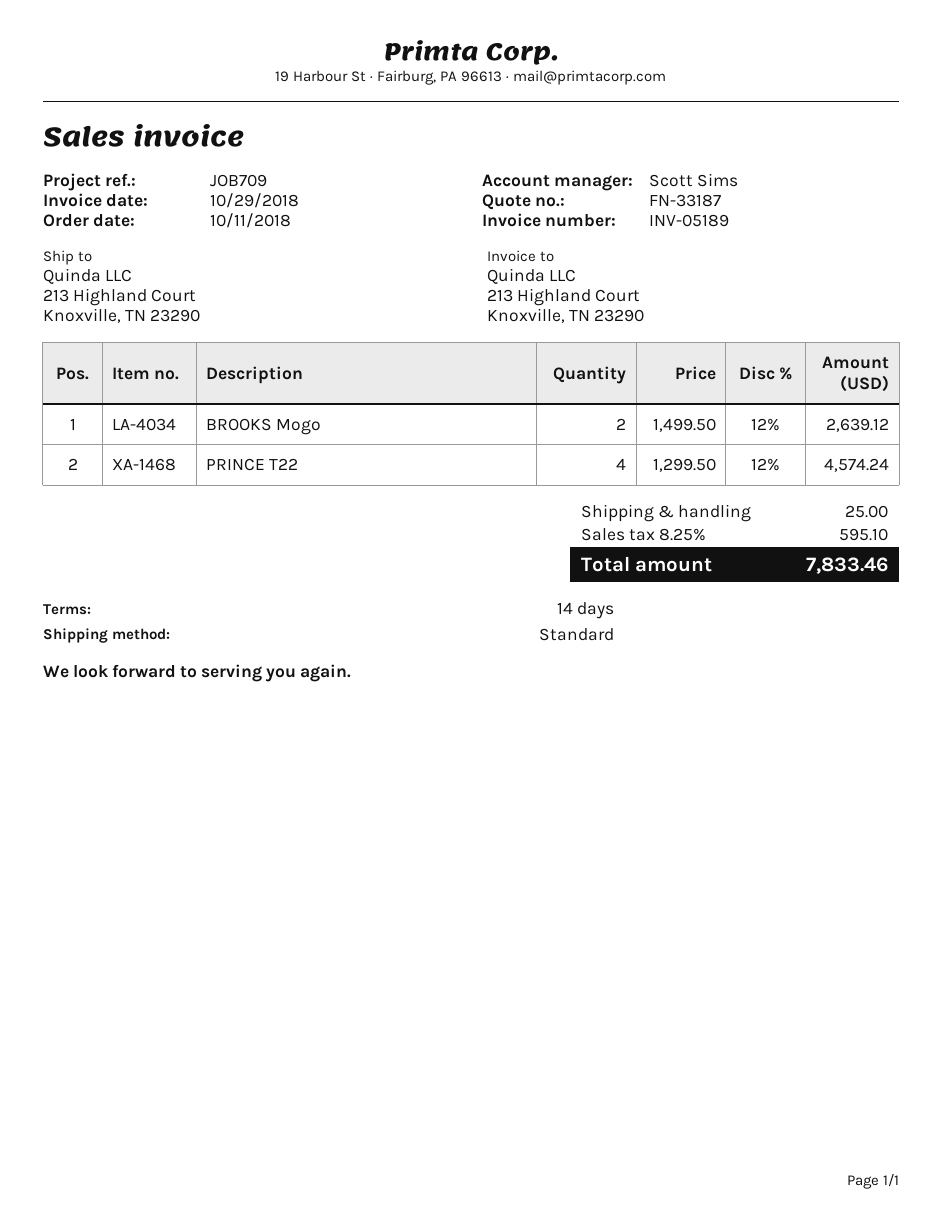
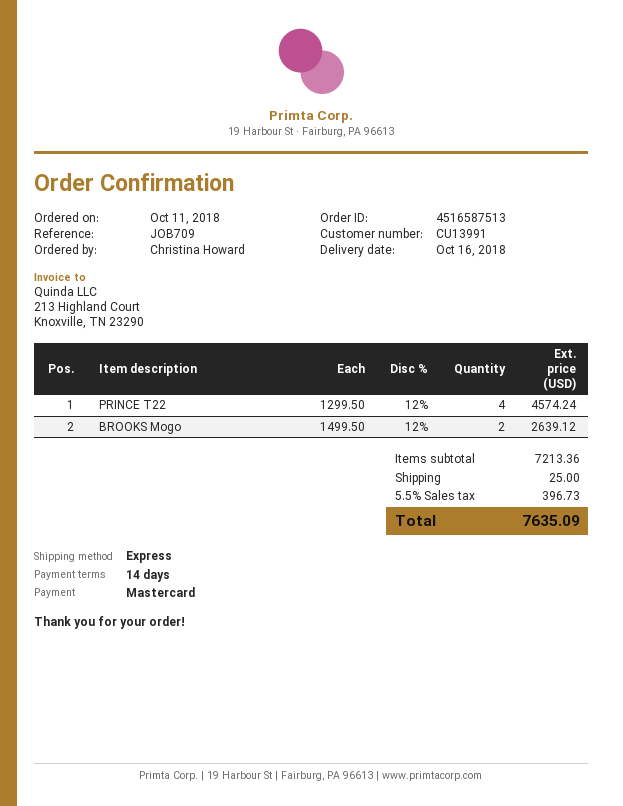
shipping method: standard -> express
tax: 8.25% = 595.10 -> 5.5% = 396.73
total: 7833.46 -> 7635.09

